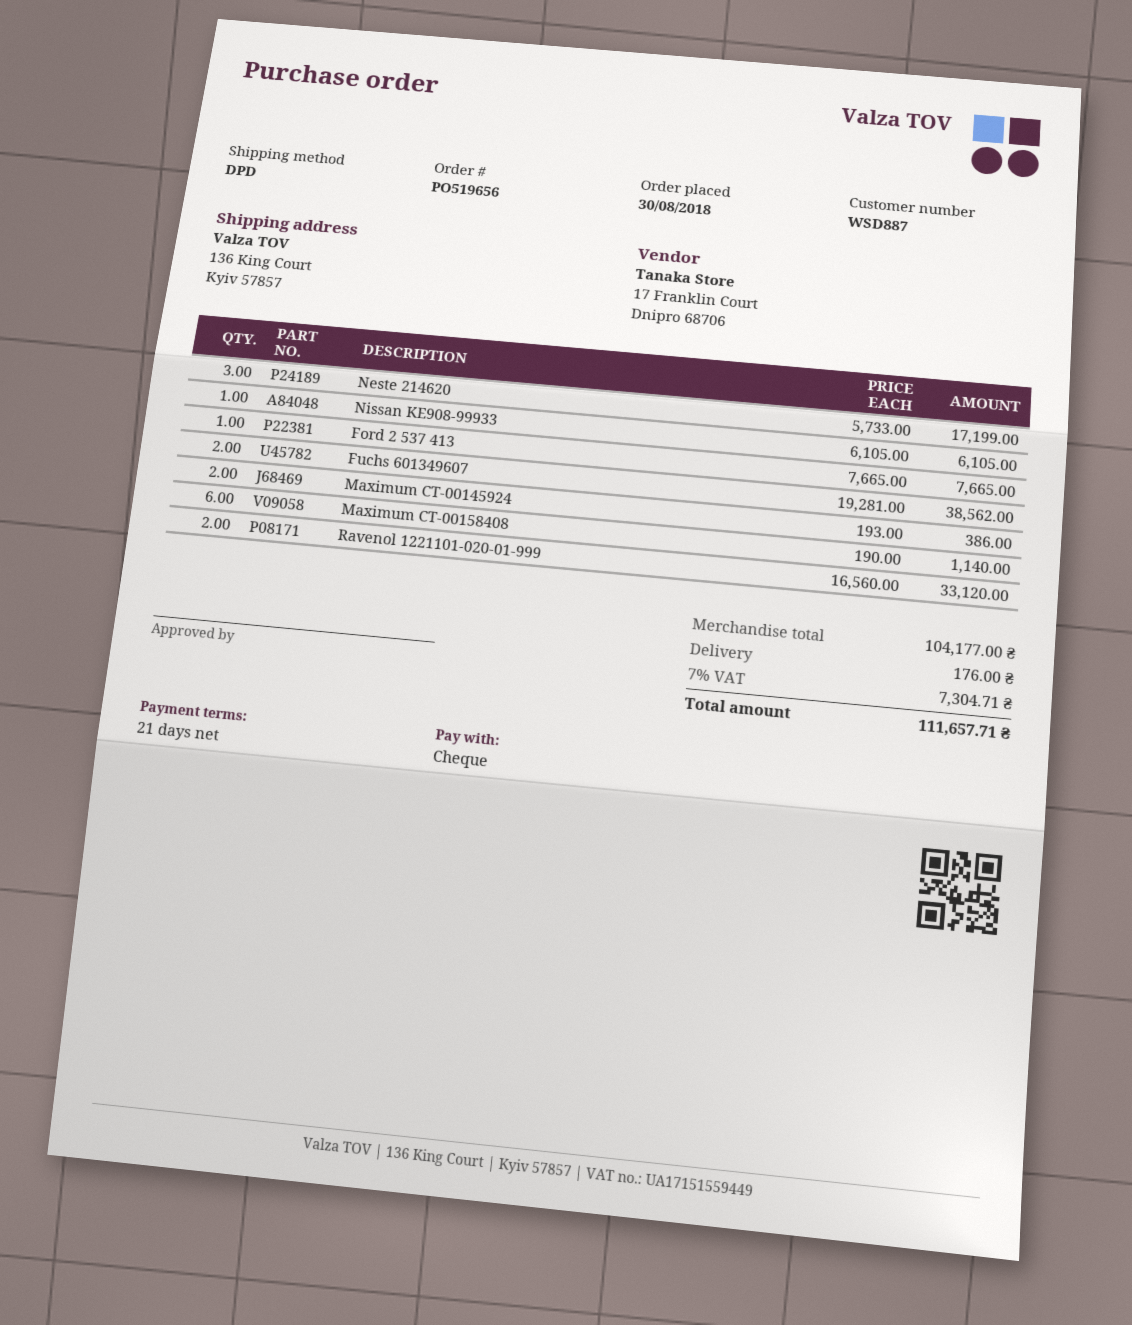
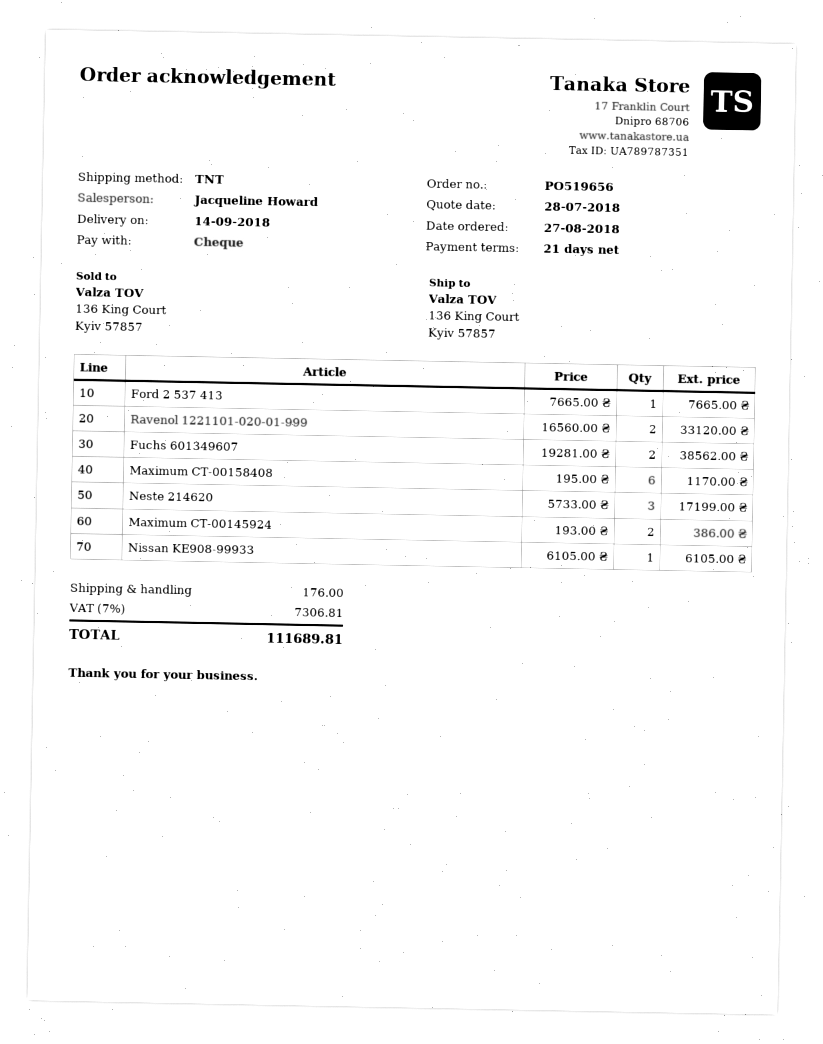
order date: 2018-08-30 -> 2018-08-27
shipping method: DPD -> TNT
Maximum СТ-00158408: 6 x 190.00 = 1140.00 -> 6 x 195.00 = 1170.00
tax: 7% = 7304.71 -> 7% = 7306.81
total: 111657.71 -> 111689.81

